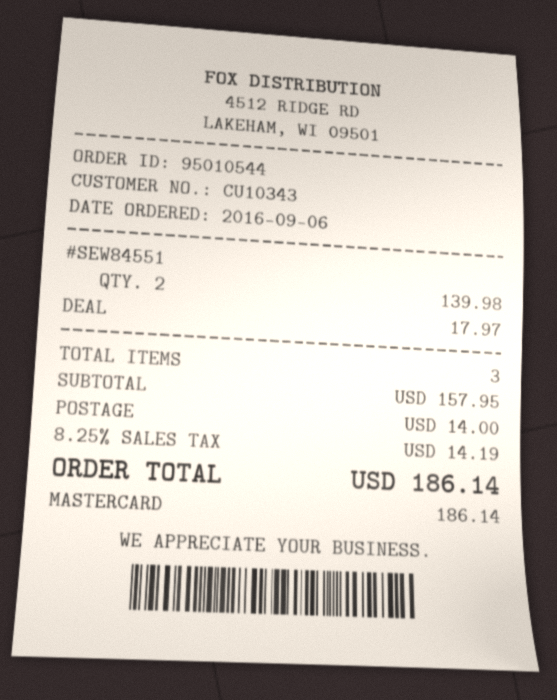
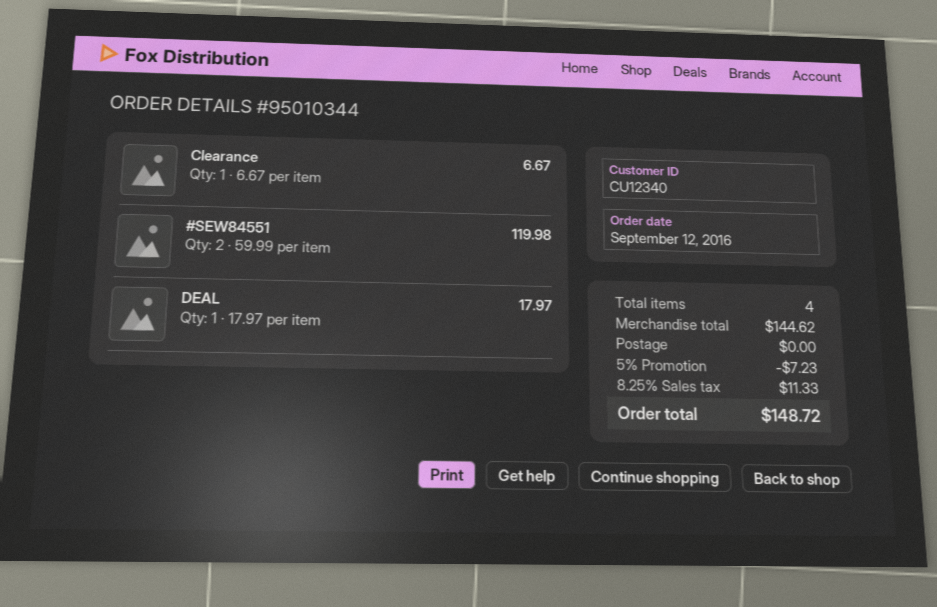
order number: 95010544 -> 95010344
order date: 2016-09-06 -> 2016-09-12
customer number: CU10343 -> CU12340
#SEW84551: 2 for 139.98 -> 2 for 119.98
Clearance: none -> 1 for 6.67
total quantity: 3 -> 4
subtotal: 157.95 -> 144.62
discount: none -> 5% = 7.23
shipping: 14.00 -> 0.00
tax: 8.25% = 14.19 -> 8.25% = 11.33
total: 186.14 -> 148.72

